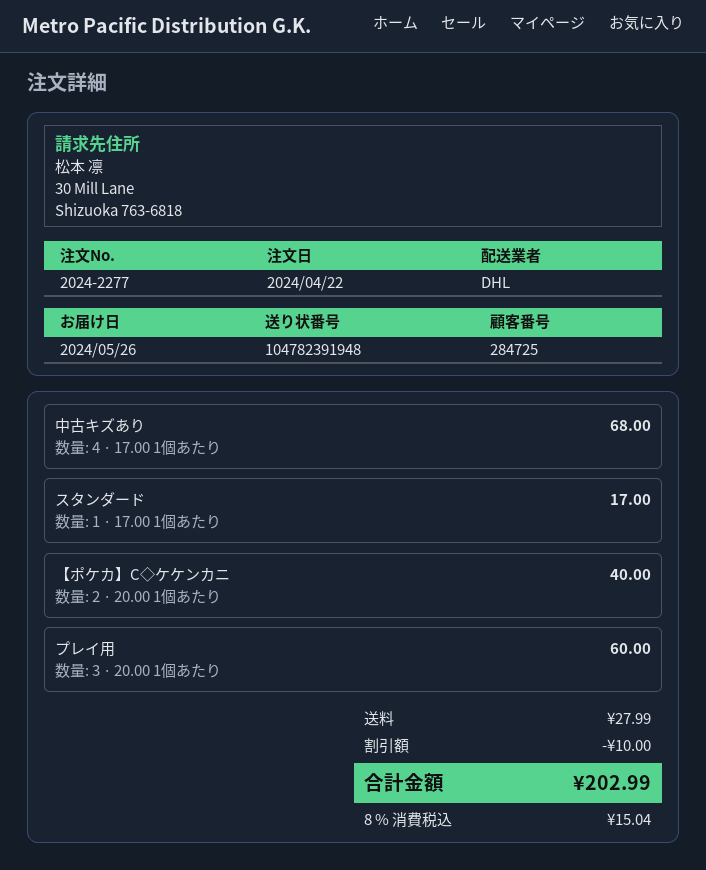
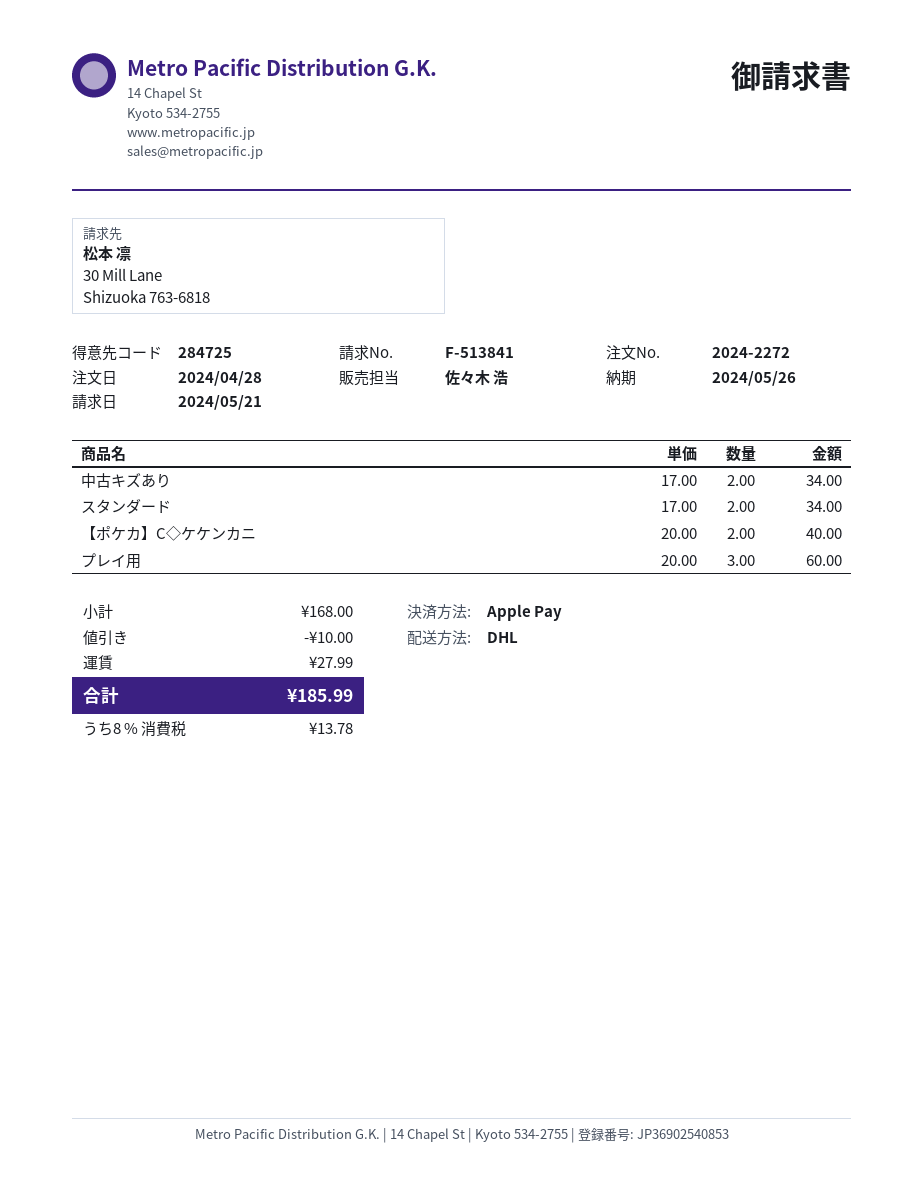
order number: 2024-2277 -> 2024-2272
order date: 2024-04-22 -> 2024-04-28
中古キズあり: 4 x 17.00 = 68.00 -> 2 x 17.00 = 34.00
スタンダード: 1 x 17.00 = 17.00 -> 2 x 17.00 = 34.00
tax: 8% = 15.04 -> 8% = 13.78
total: 202.99 -> 185.99

